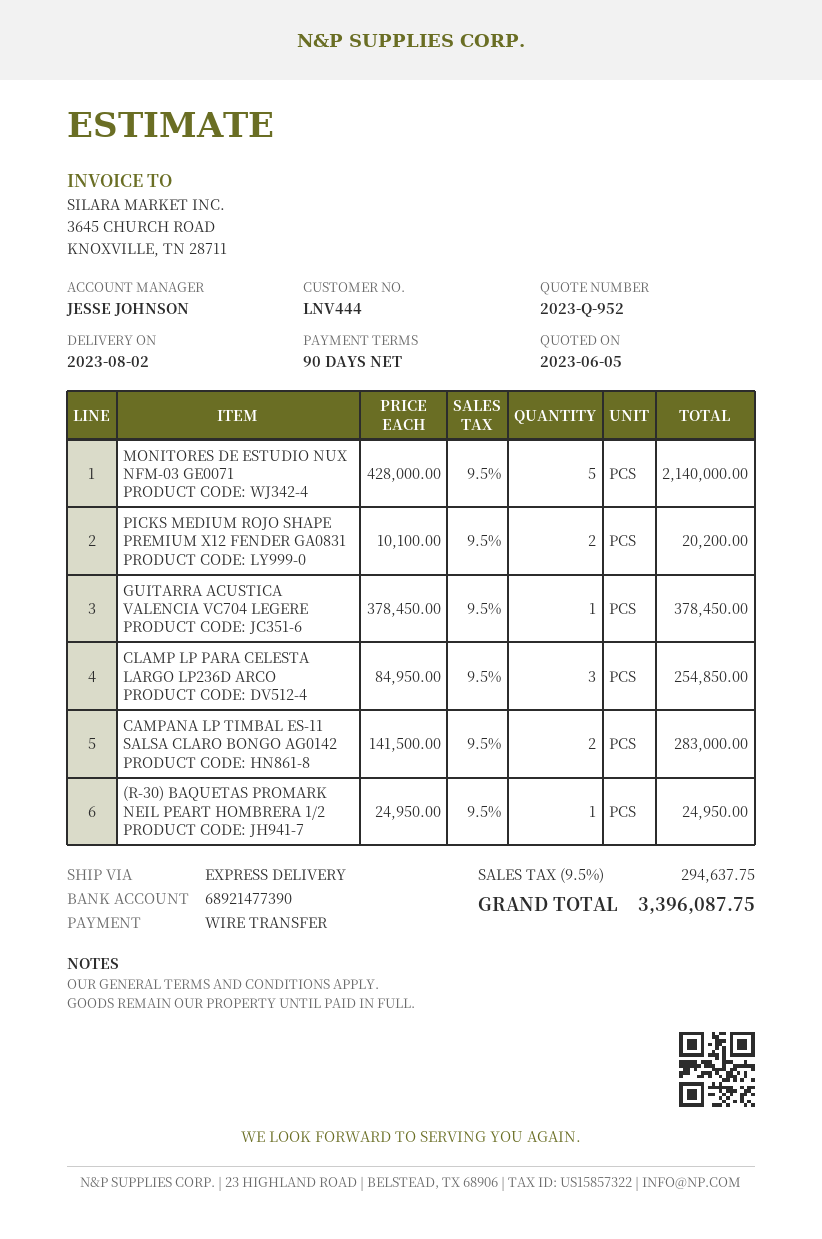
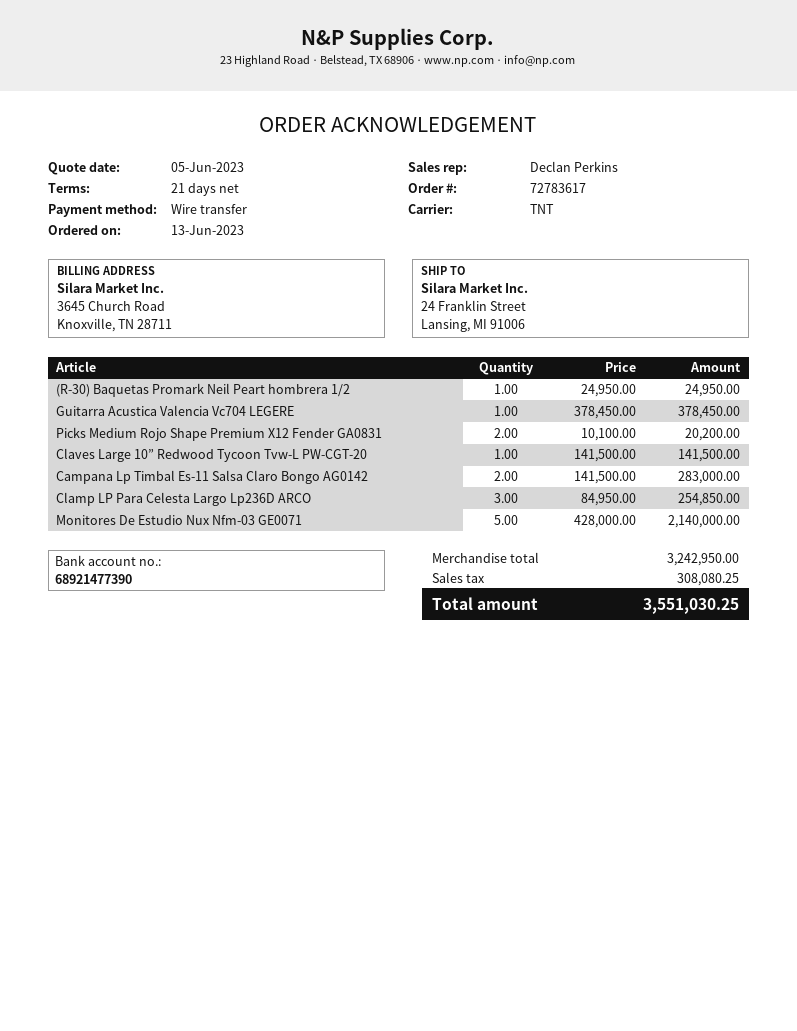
payment terms: 90 days -> 21 days
sales rep: JESSE JOHNSON -> Declan Perkins
shipping method: express -> TNT
Claves Large 10” Redwood Tycoon Tvw-L PW-CGT-20: none -> 1 x 141500.00 = 141500.00
tax: 294637.75 -> 308080.25
total: 3396087.75 -> 3551030.25

